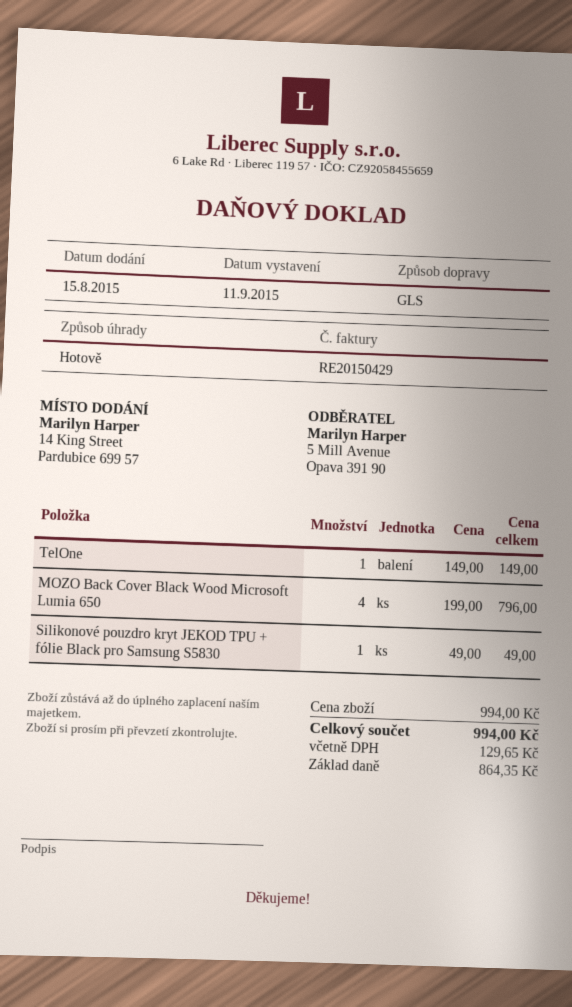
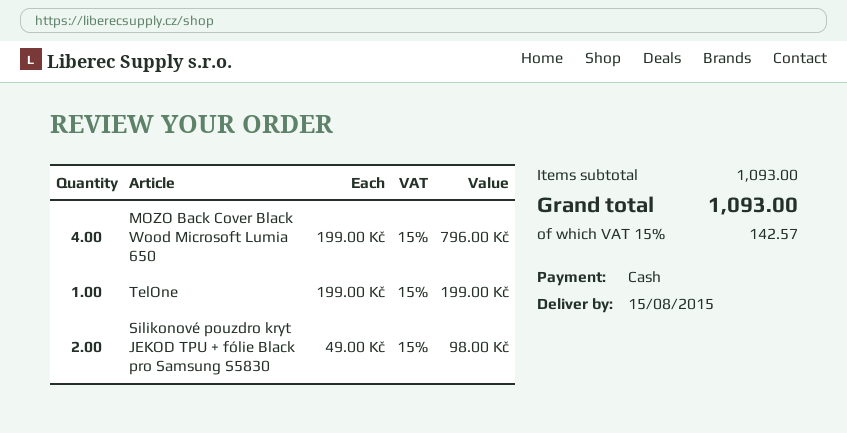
TelOne: 1 x 149.00 = 149.00 -> 1 x 199.00 = 199.00
Silikonové pouzdro kryt JEKOD TPU + fólie Black pro Samsung S5830: 1 x 49.00 = 49.00 -> 2 x 49.00 = 98.00
subtotal: 994.00 -> 1093.00
tax: 129.65 -> 142.57
total: 994.00 -> 1093.00

